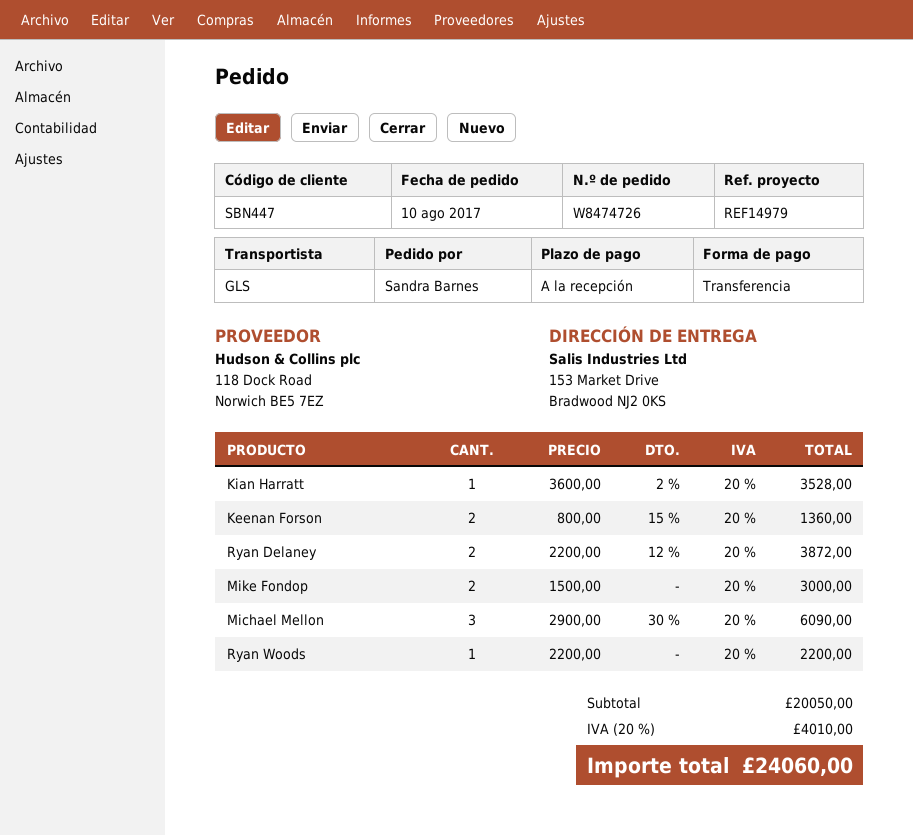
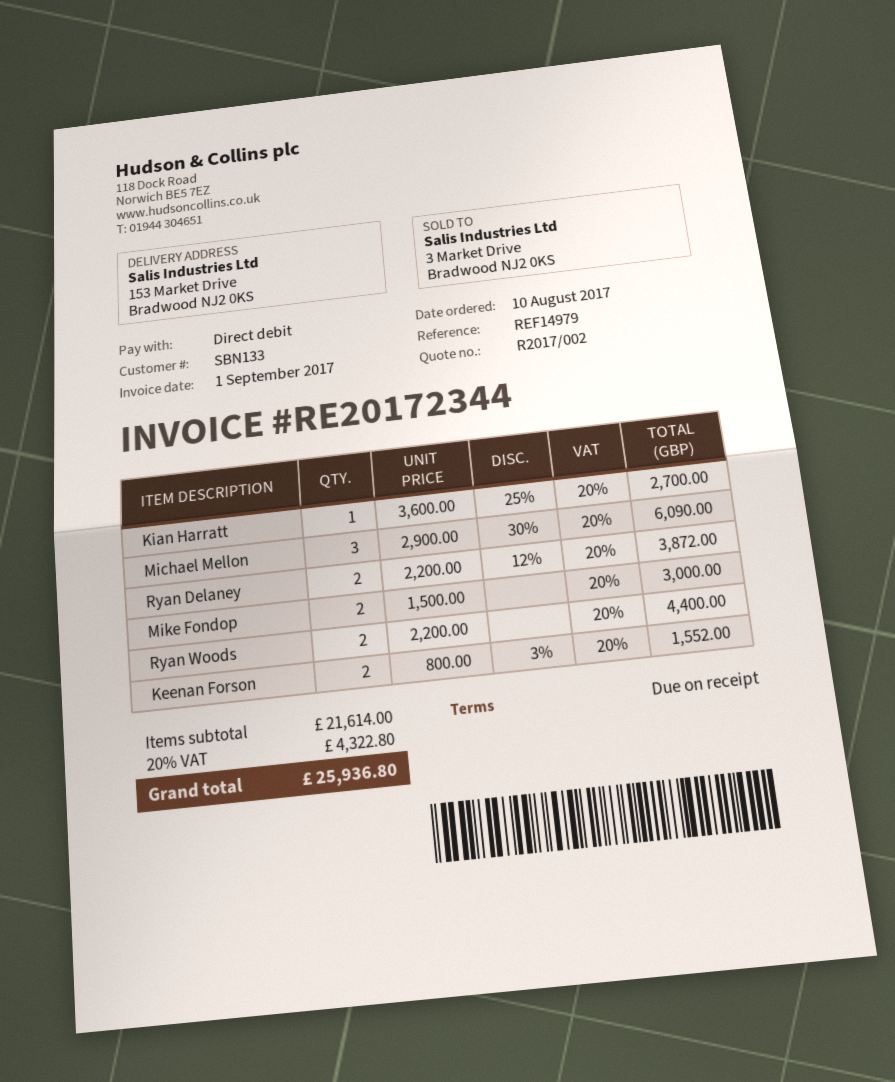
customer number: SBN447 -> SBN133
payment method: bank transfer -> direct debit
Kian Harratt: 1 x 3600.00 - 2% = 3528.00 -> 1 x 3600.00 - 25% = 2700.00
Keenan Forson: 2 x 800.00 - 15% = 1360.00 -> 2 x 800.00 - 3% = 1552.00
Ryan Woods: 1 x 2200.00 = 2200.00 -> 2 x 2200.00 = 4400.00
subtotal: 20050.00 -> 21614.00
tax: 20% = 4010.00 -> 20% = 4322.80
total: 24060.00 -> 25936.80

